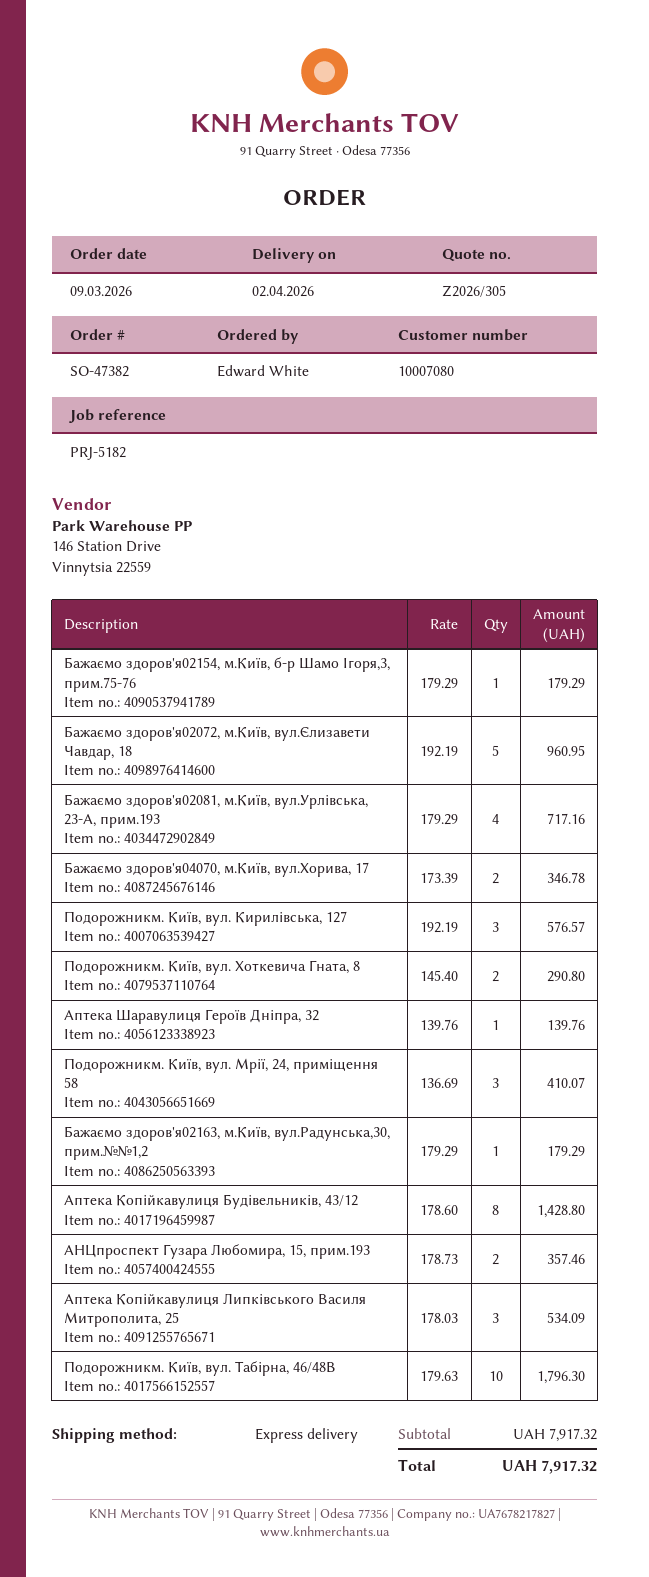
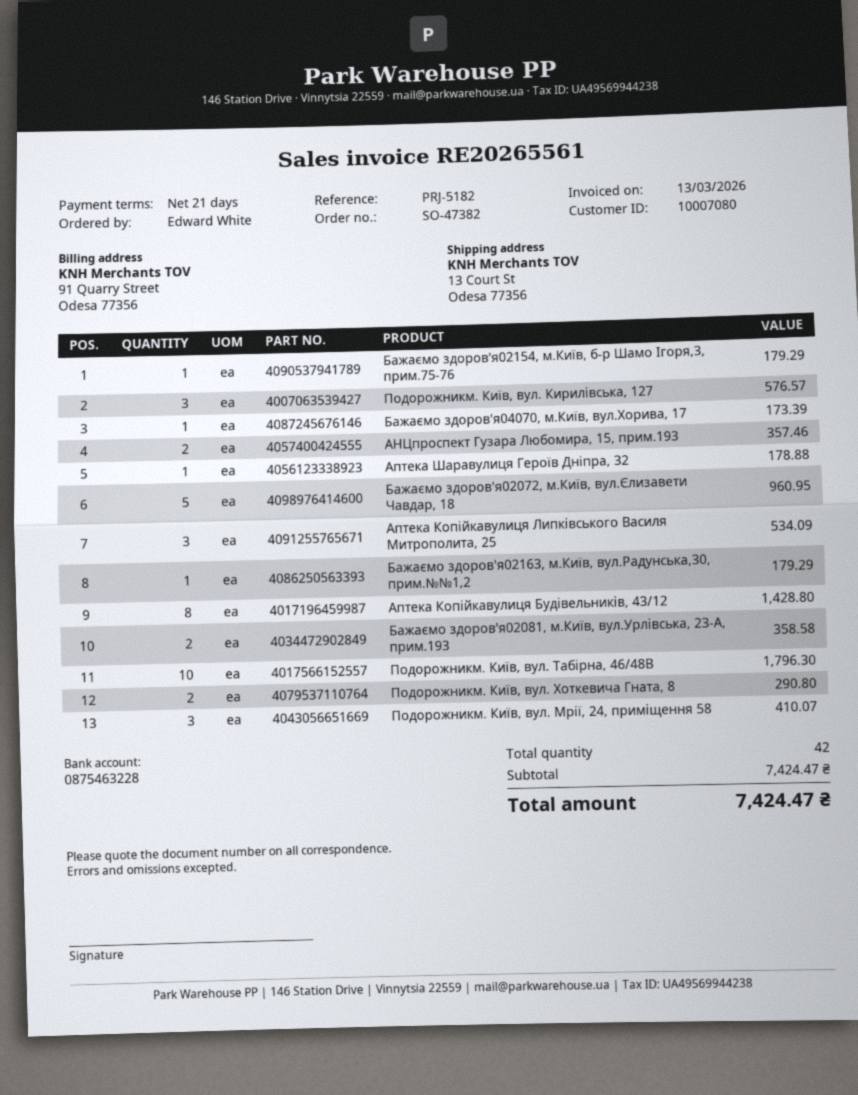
Бажаємо здоров'я02081, м.Київ, вул.Урлівська, 23-А, прим.193: 4 for 717.16 -> 2 for 358.58
Бажаємо здоров'я04070, м.Київ, вул.Хорива, 17: 2 for 346.78 -> 1 for 173.39
Аптека Шаравулиця Героїв Дніпра, 32: 1 for 139.76 -> 1 for 178.88
subtotal: 7917.32 -> 7424.47
total: 7917.32 -> 7424.47

